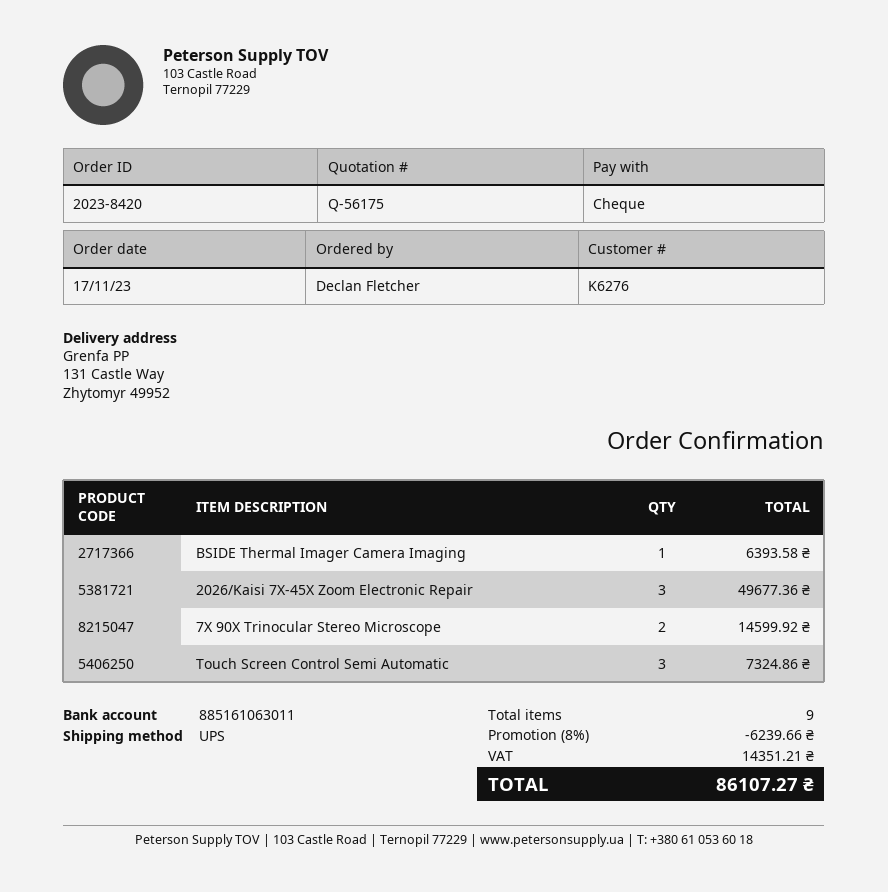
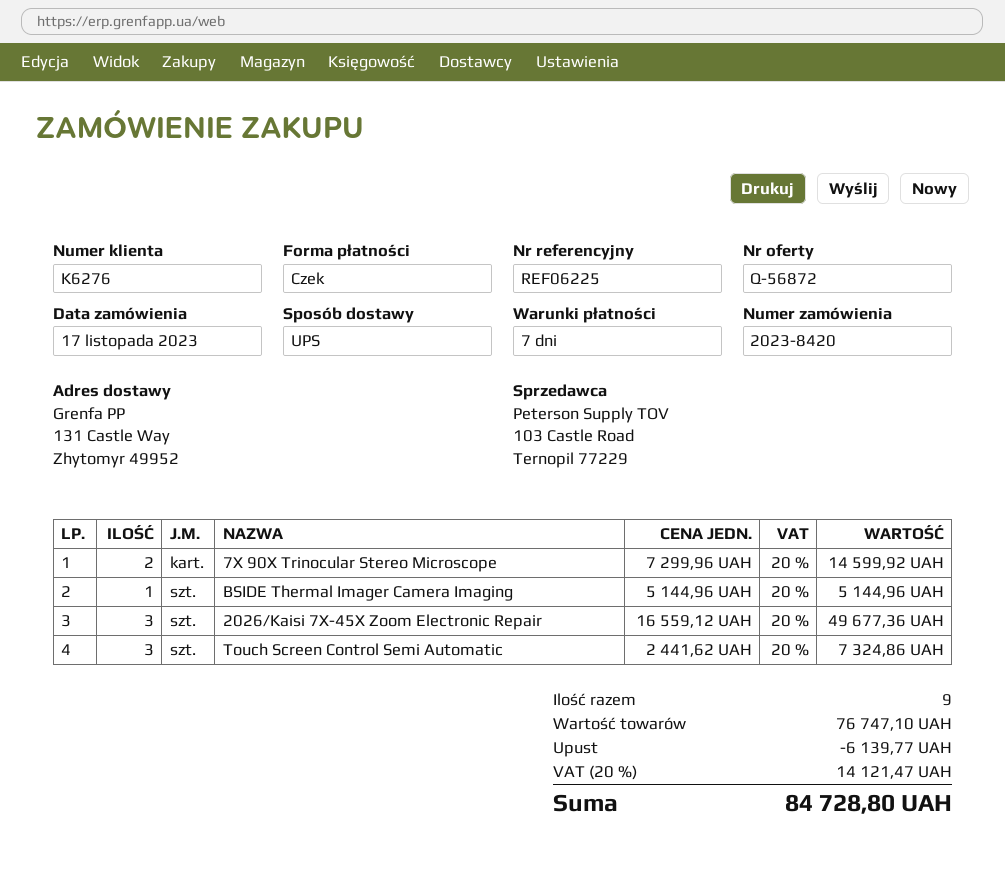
quote number: Q-56175 -> Q-56872
BSIDE Thermal Imager Camera Imaging: 1 for 6393.58 -> 1 for 5144.96
discount: 6239.66 -> 6139.77
tax: 14351.21 -> 14121.47
total: 86107.27 -> 84728.80

